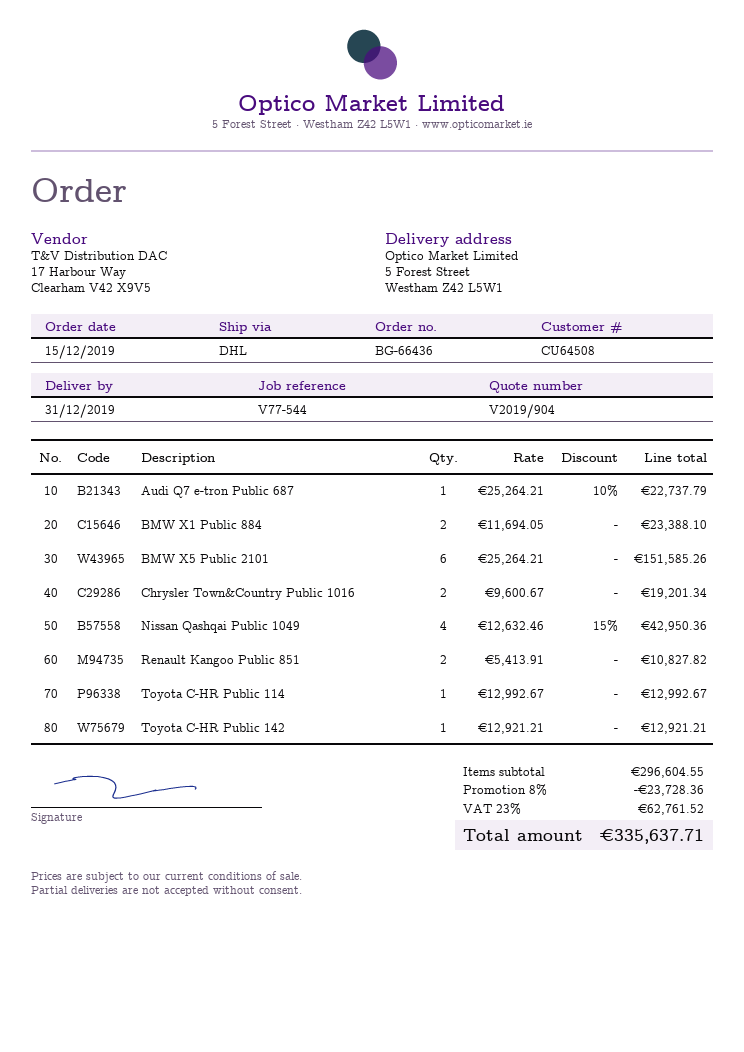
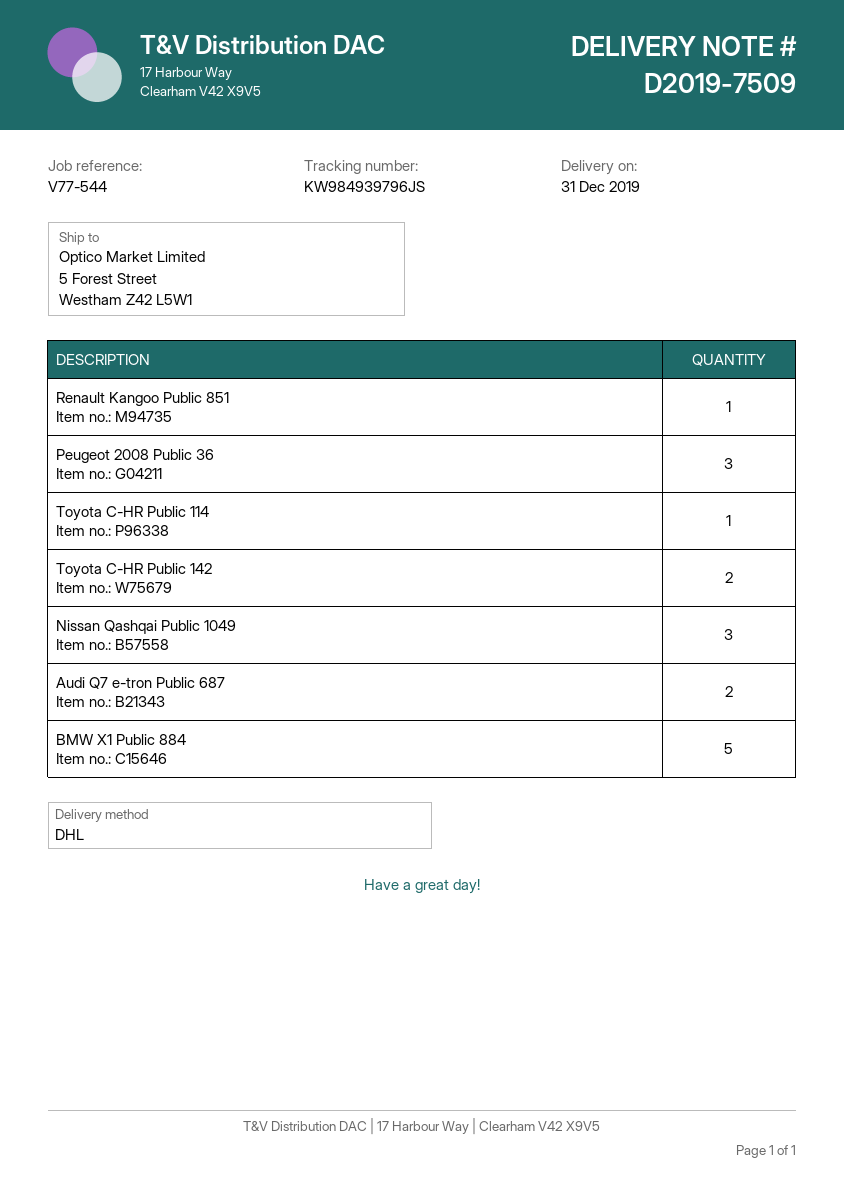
Audi Q7 e-tron Public 687: 1 -> 2
BMW X1 Public 884: 2 -> 5
BMW X5 Public 2101: 6 -> none
Chrysler Town&Country Public 1016: 2 -> none
Nissan Qashqai Public 1049: 4 -> 3
Renault Kangoo Public 851: 2 -> 1
Toyota C-HR Public 142: 1 -> 2
Peugeot 2008 Public 36: none -> 3

